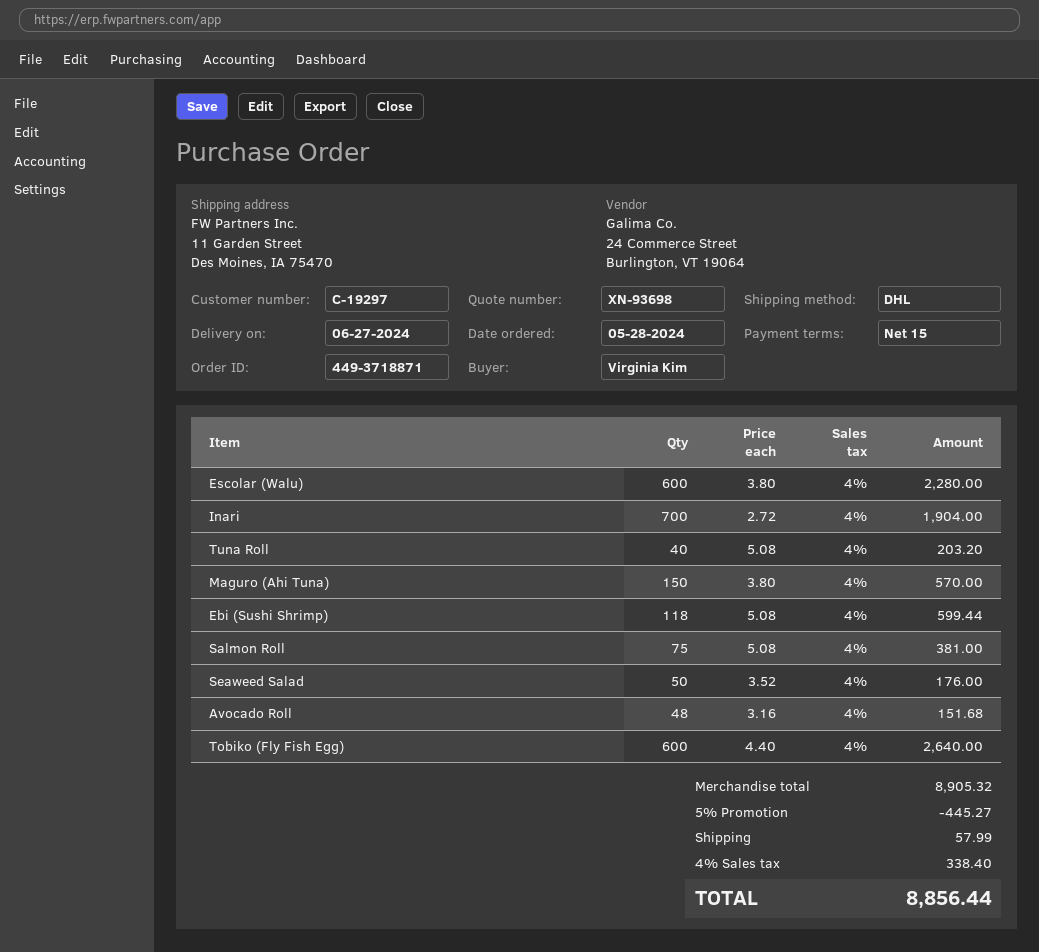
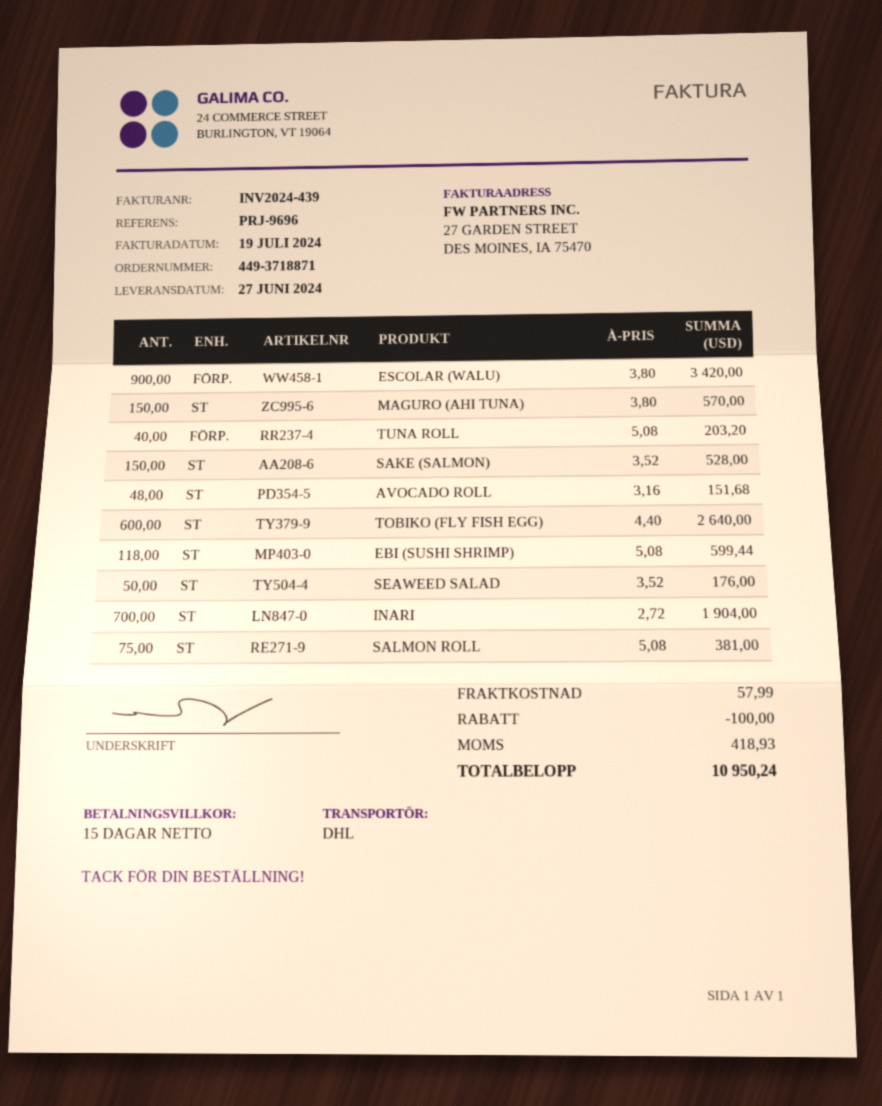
Escolar (Walu): 600 x 3.80 = 2280.00 -> 900 x 3.80 = 3420.00
SAKE (SALMON): none -> 150 x 3.52 = 528.00
discount: 445.27 -> 100.00
tax: 338.40 -> 418.93
total: 8856.44 -> 10950.24

